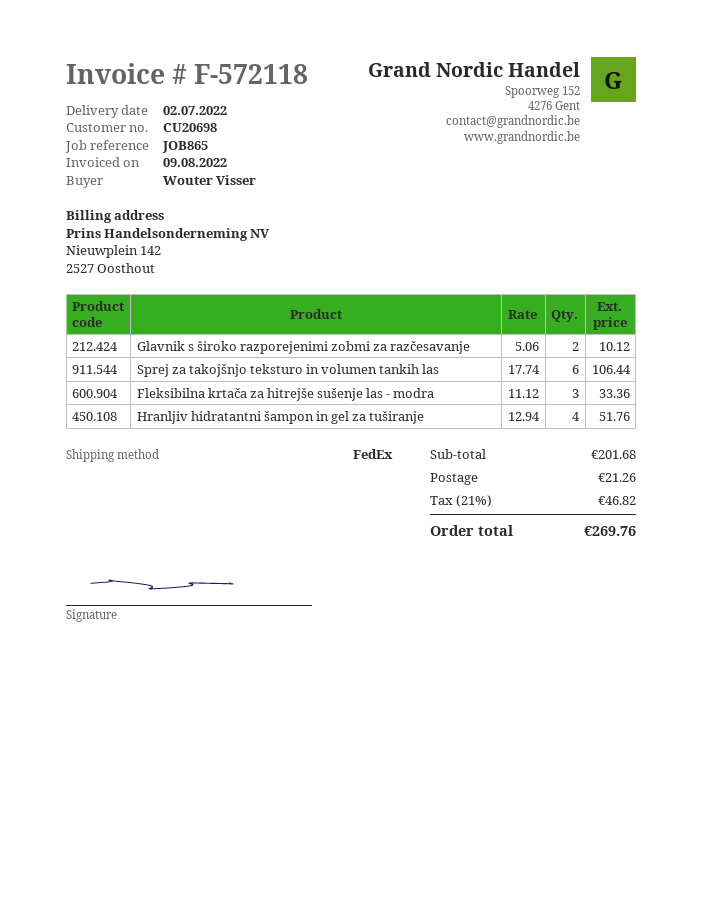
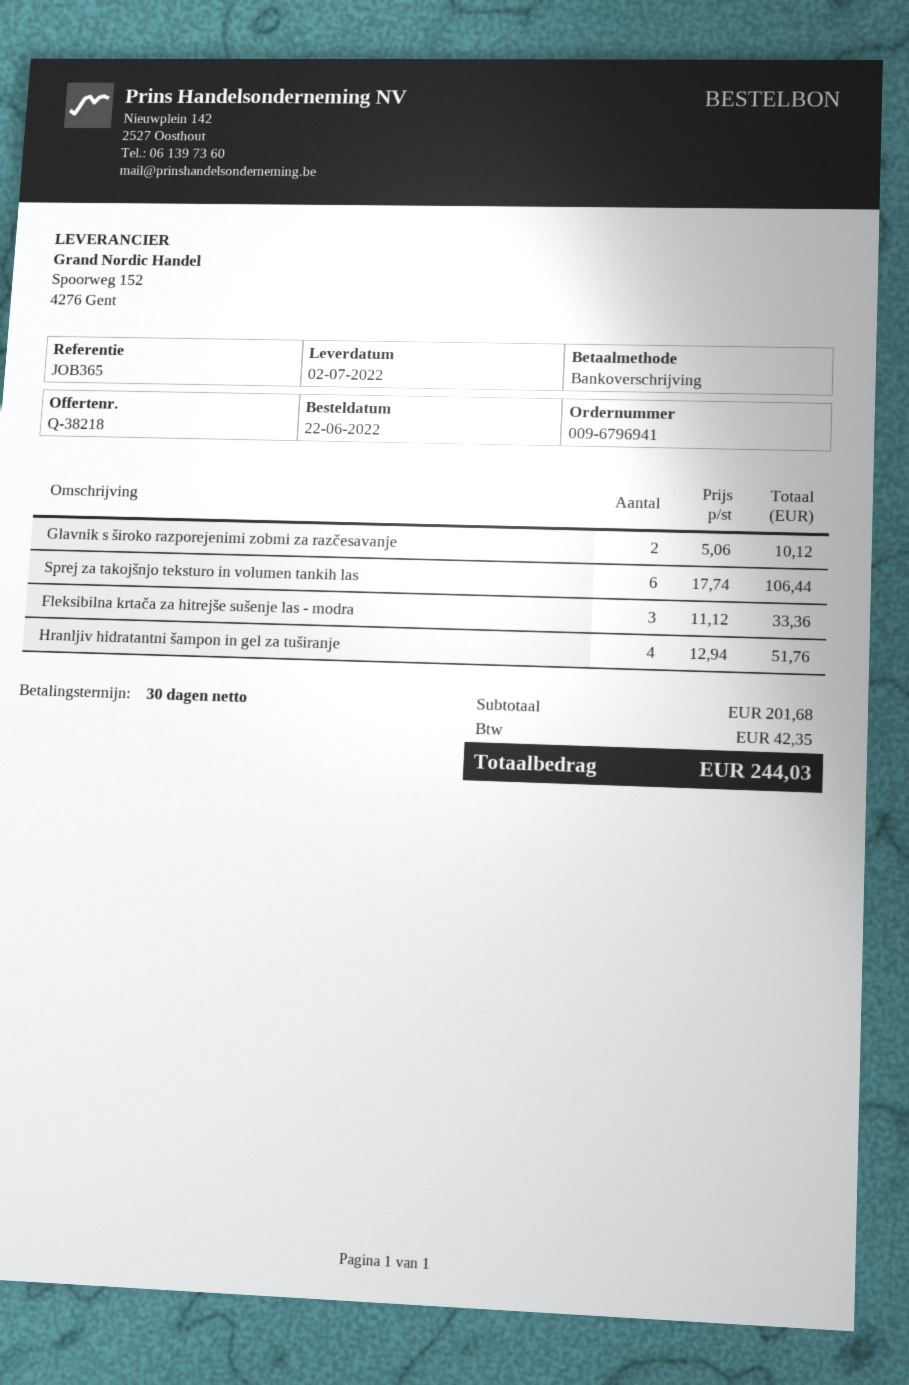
reference: JOB865 -> JOB365
shipping: 21.26 -> none
tax: 46.82 -> 42.35
total: 269.76 -> 244.03

